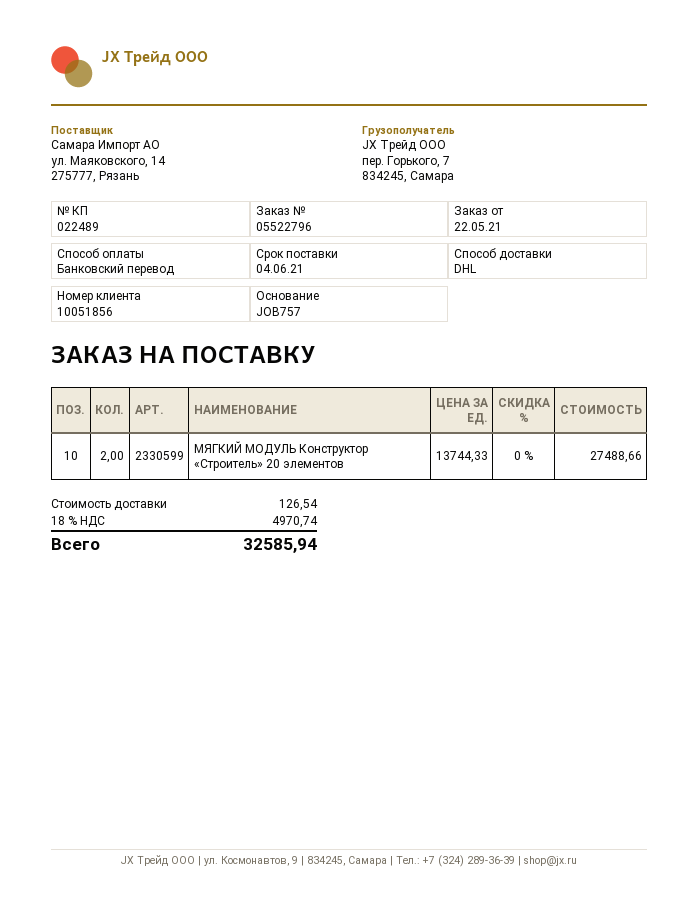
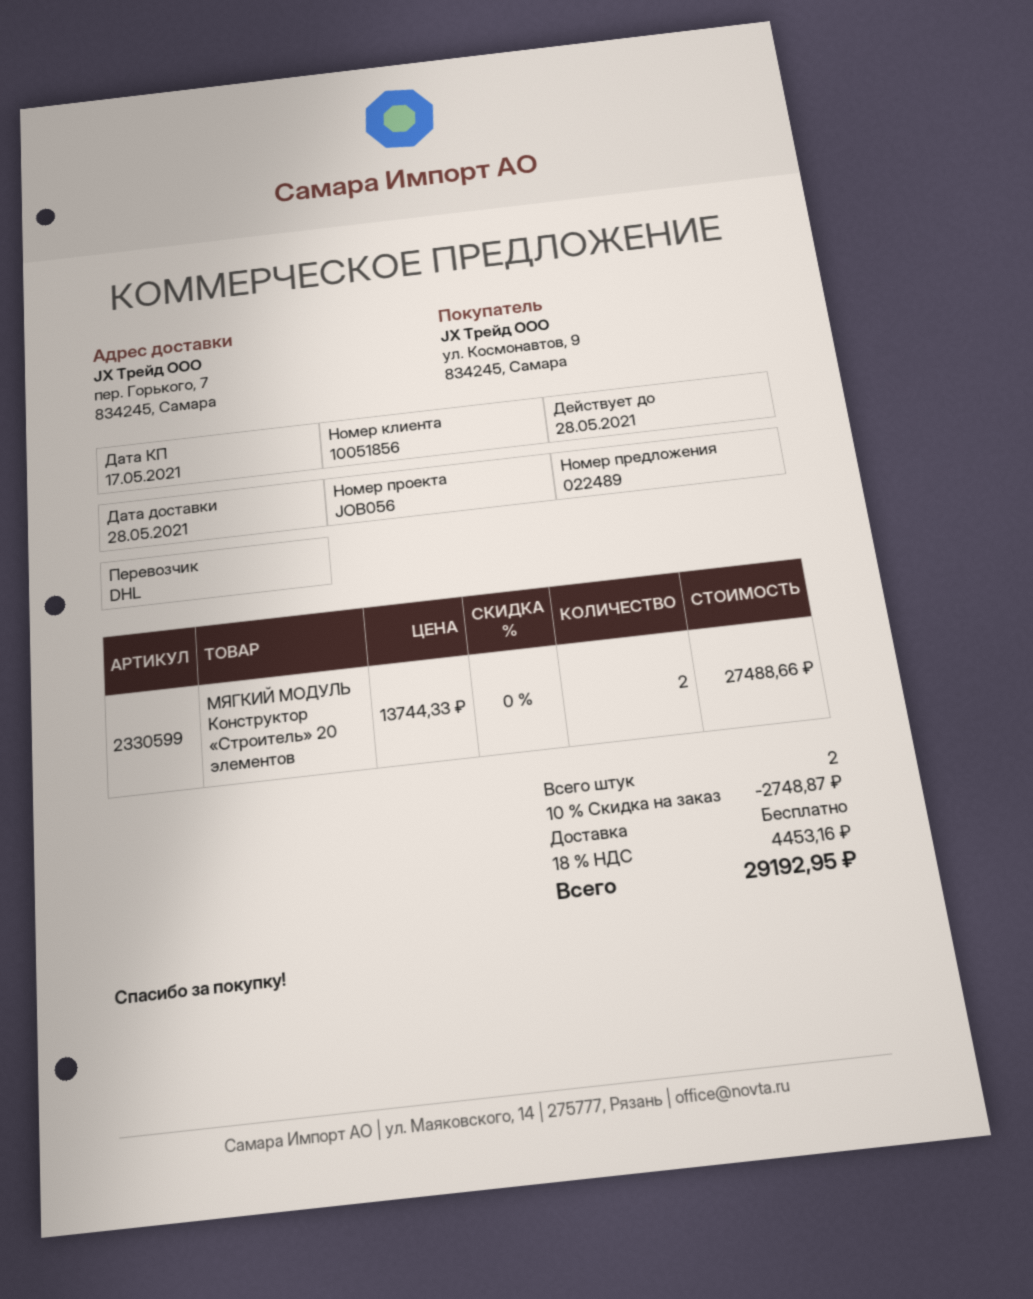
delivery date: 2021-06-04 -> 2021-05-28
reference: JOB757 -> JOB056
discount: none -> 10% = 2748.87
shipping: 126.54 -> 0.00
tax: 18% = 4970.74 -> 18% = 4453.16
total: 32585.94 -> 29192.95

